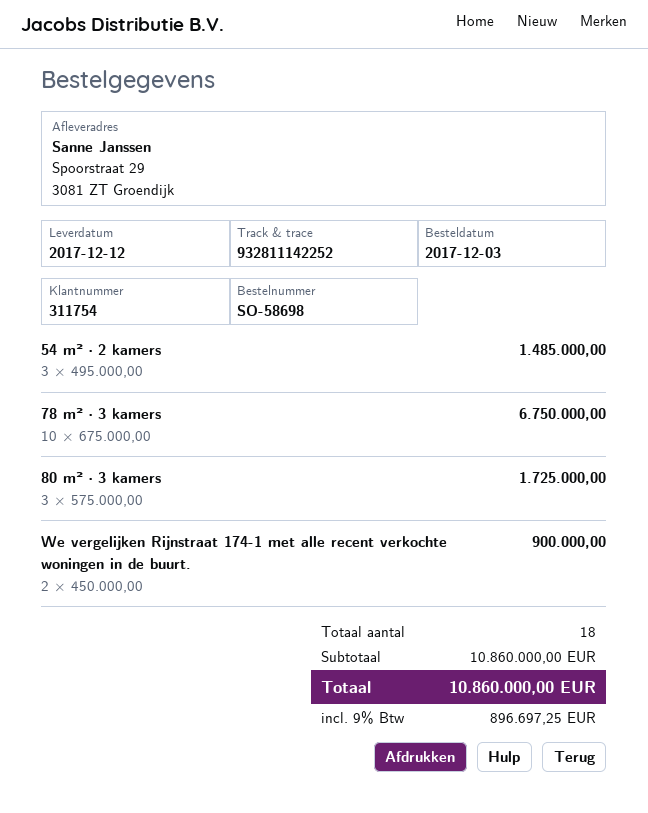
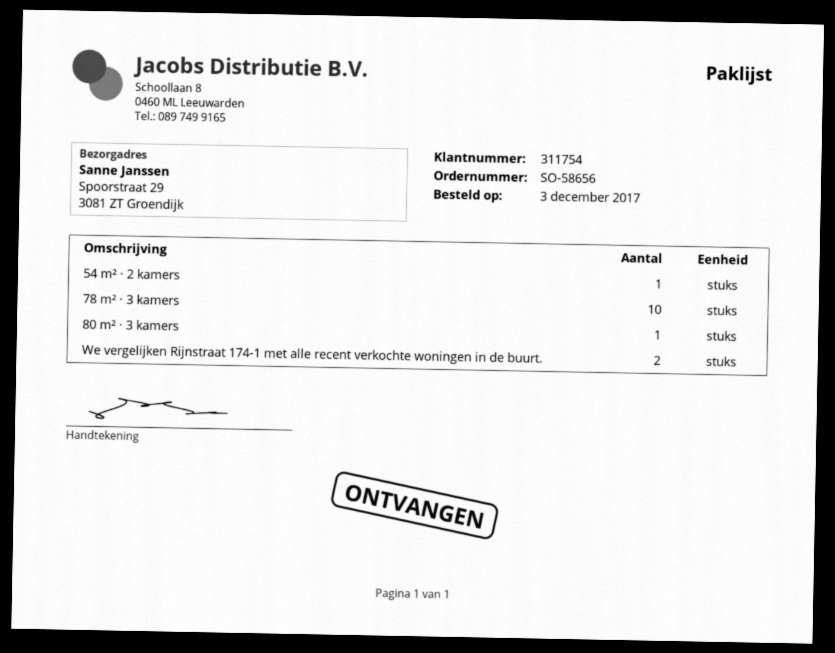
order number: SO-58698 -> SO-58656
54 m² · 2 kamers: 3 -> 1
80 m² · 3 kamers: 3 -> 1

